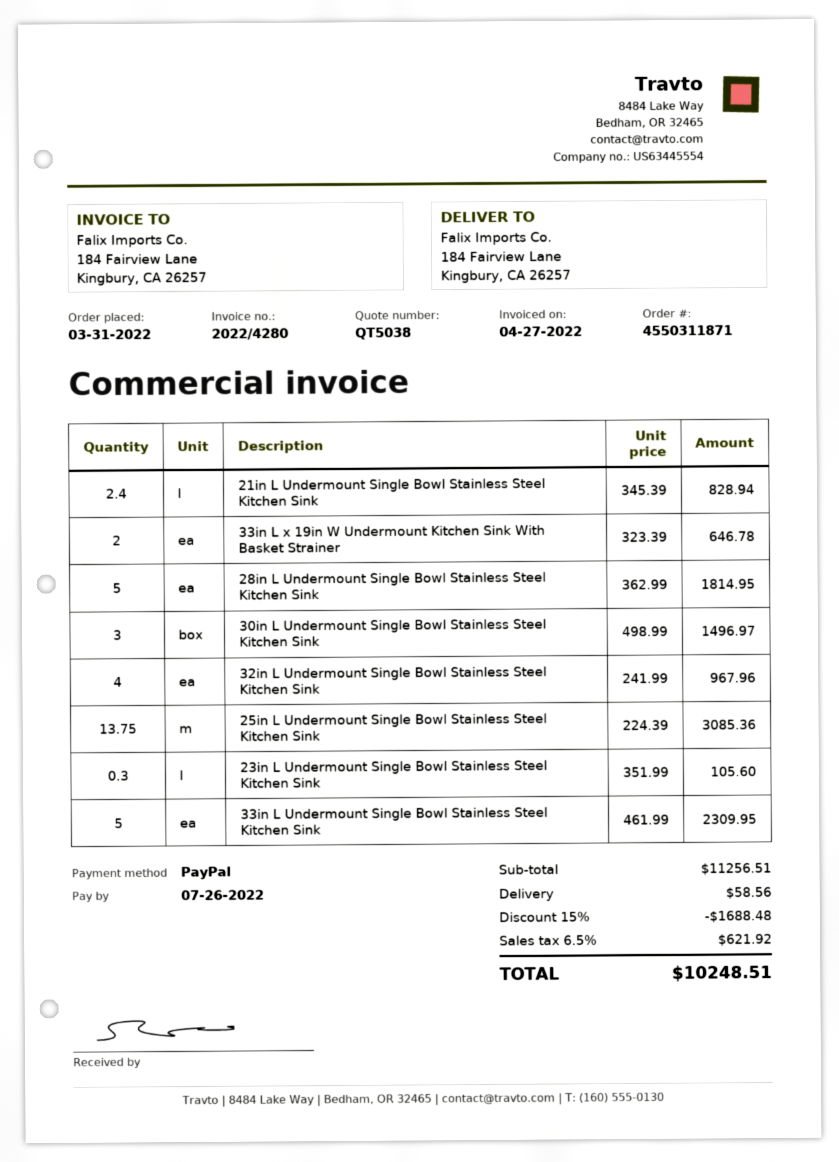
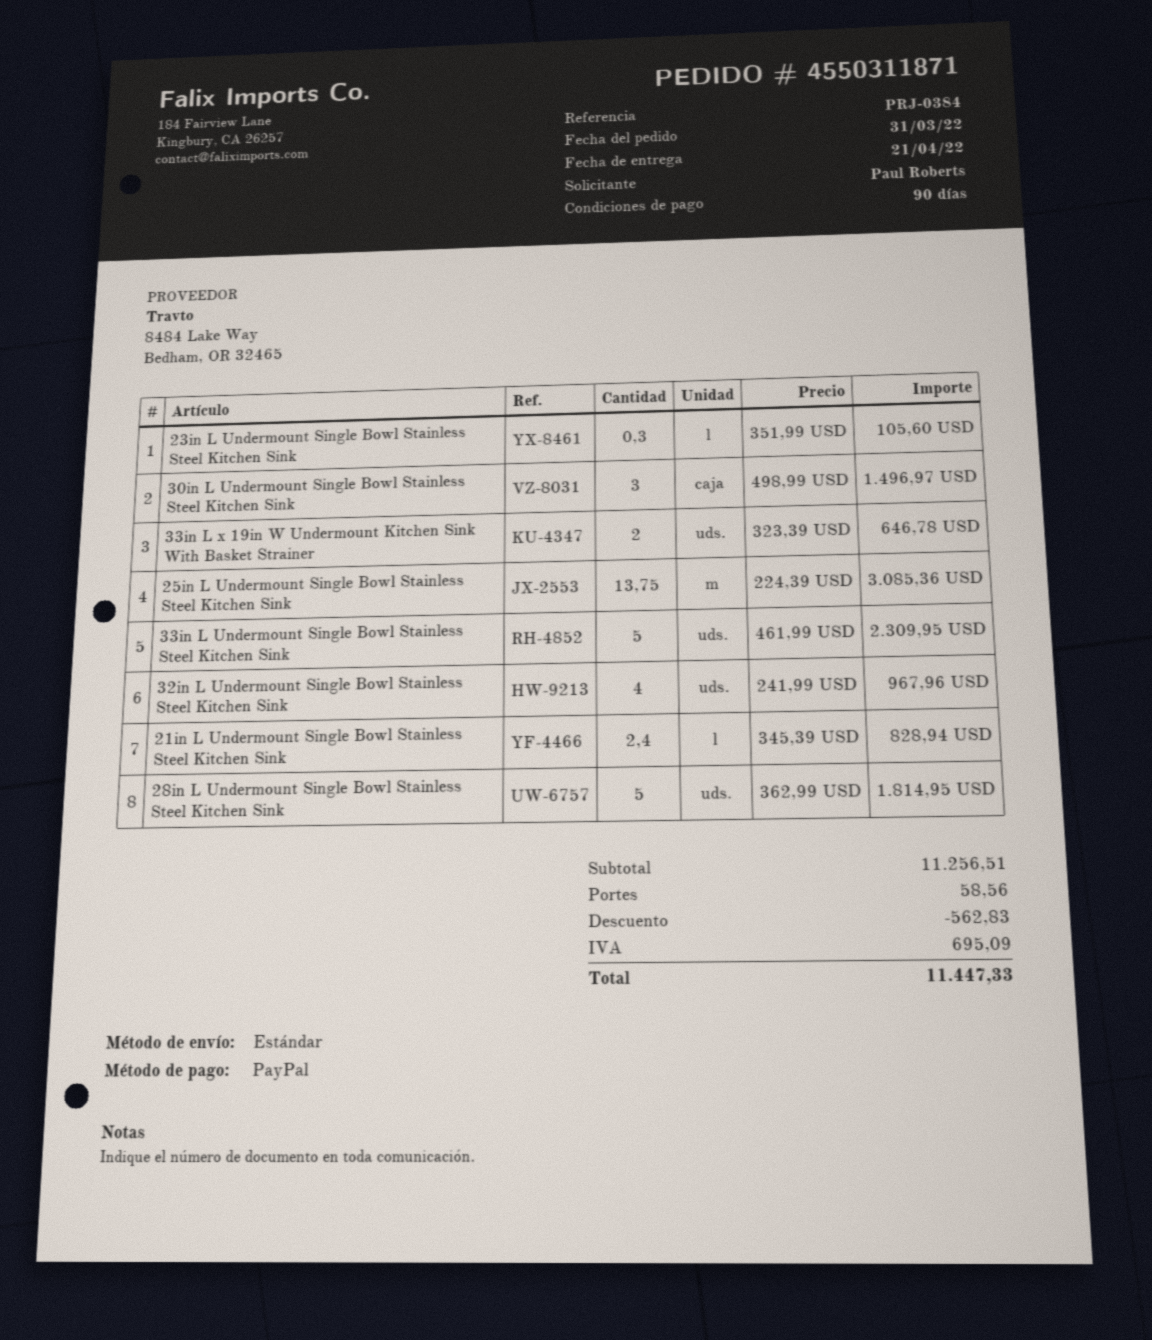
discount: 1688.48 -> 562.83
tax: 621.92 -> 695.09
total: 10248.51 -> 11447.33

